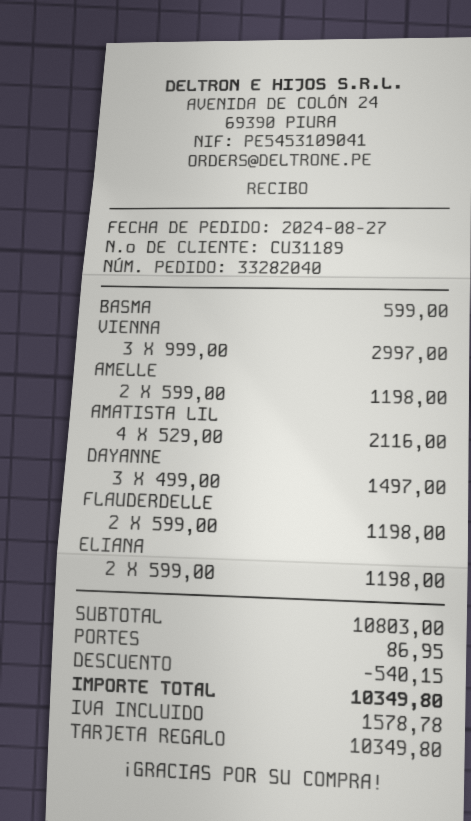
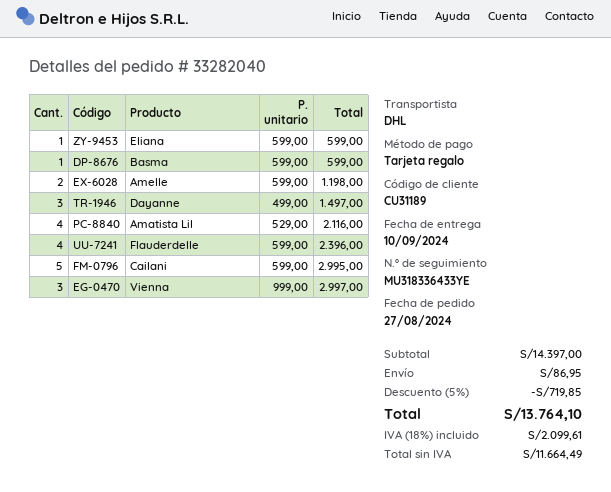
FLAUDERDELLE: 2 x 599.00 = 1198.00 -> 4 x 599.00 = 2396.00
ELIANA: 2 x 599.00 = 1198.00 -> 1 x 599.00 = 599.00
Cailani: none -> 5 x 599.00 = 2995.00
subtotal: 10803.00 -> 14397.00
discount: 540.15 -> 719.85
tax: 1578.78 -> 2099.61
total: 10349.80 -> 13764.10

